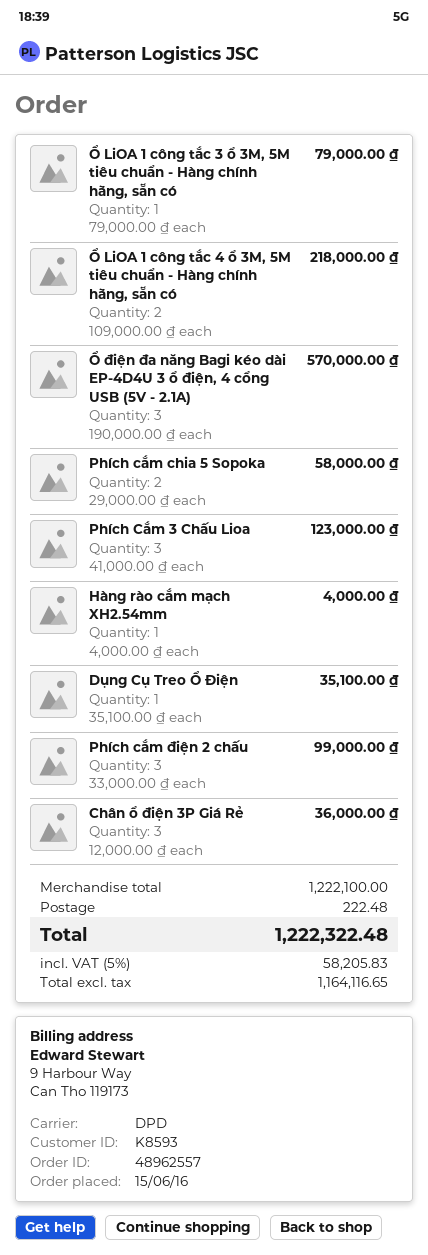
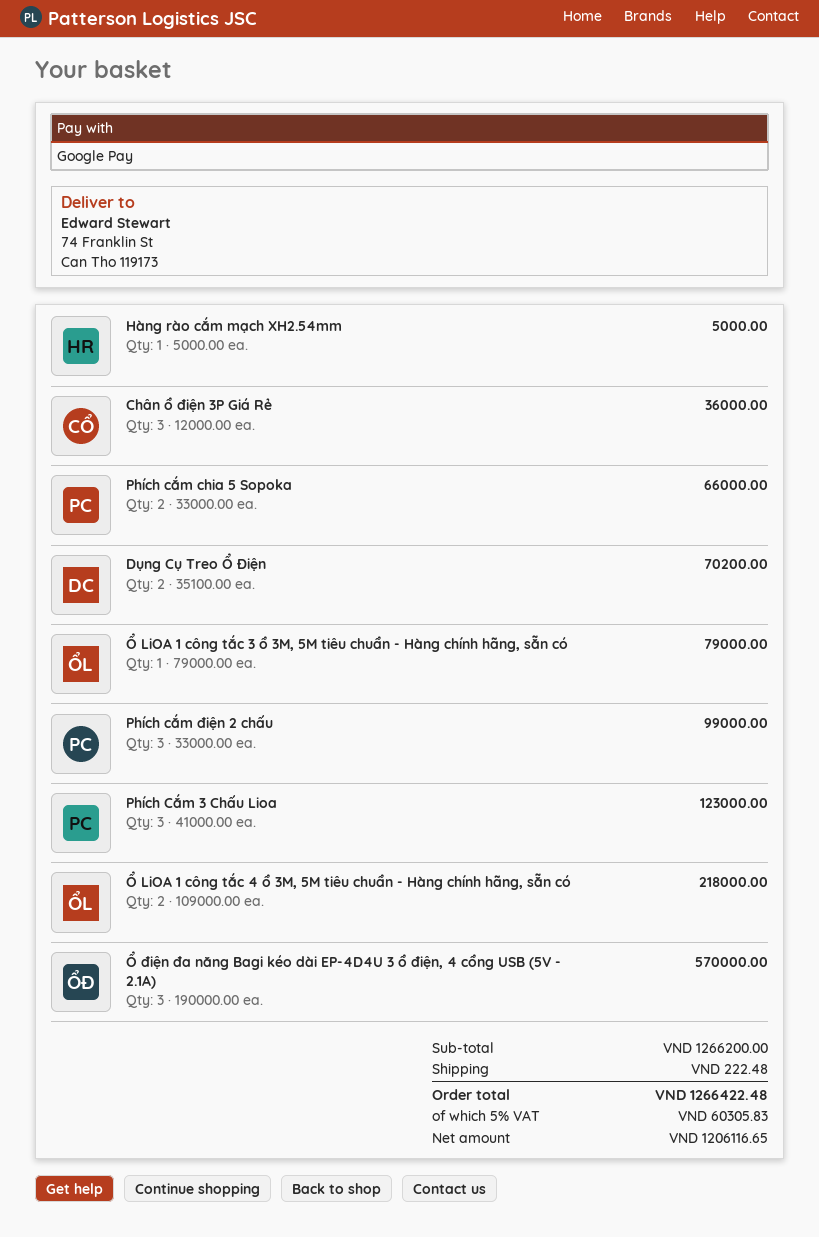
Phích cắm chia 5 Sopoka: 2 x 29000.00 = 58000.00 -> 2 x 33000.00 = 66000.00
Hàng rào cắm mạch XH2.54mm: 1 x 4000.00 = 4000.00 -> 1 x 5000.00 = 5000.00
Dụng Cụ Treo Ổ Điện: 1 x 35100.00 = 35100.00 -> 2 x 35100.00 = 70200.00
subtotal: 1222100.00 -> 1266200.00
net: 1164116.65 -> 1206116.65
tax: 5% = 58205.83 -> 5% = 60305.83
total: 1222322.48 -> 1266422.48

